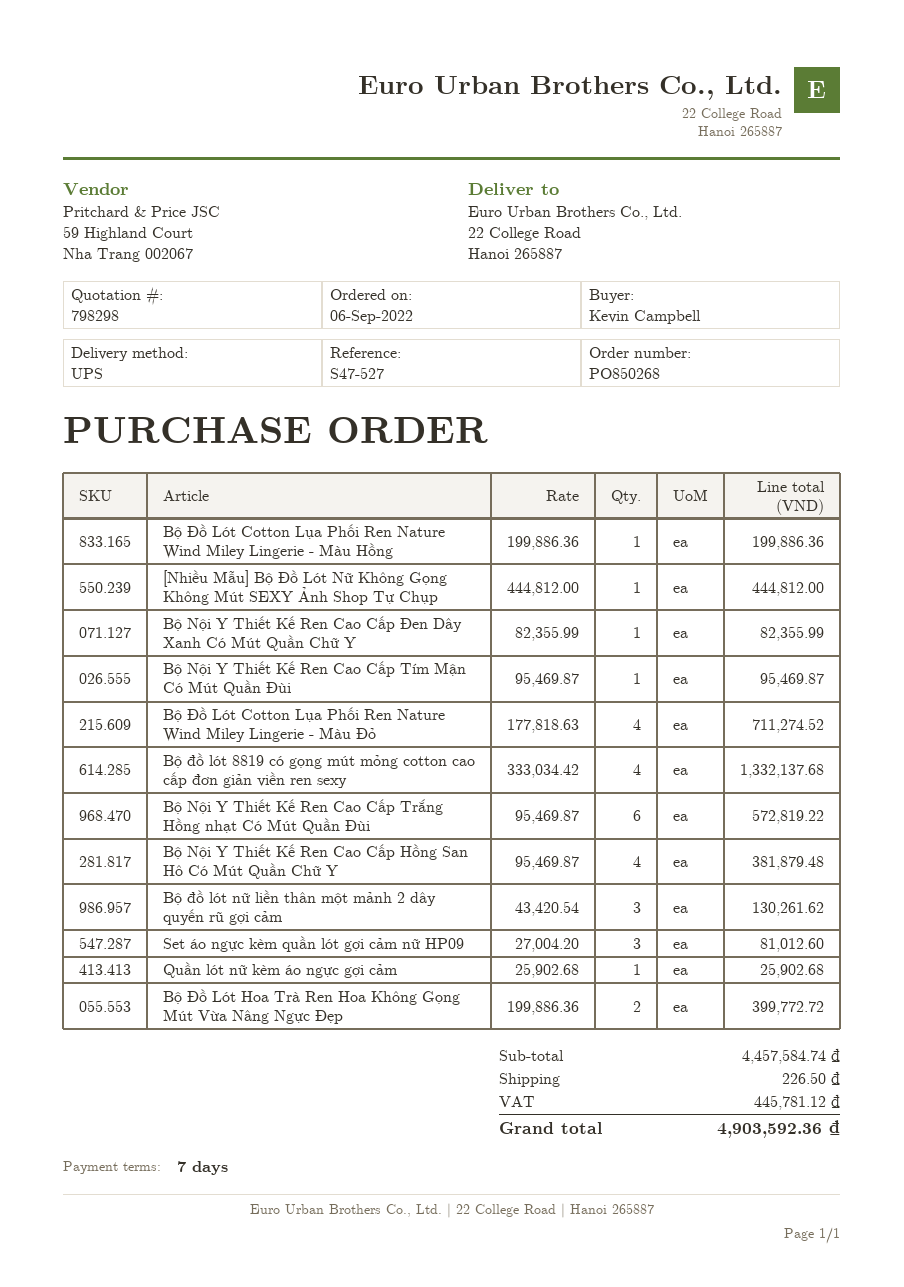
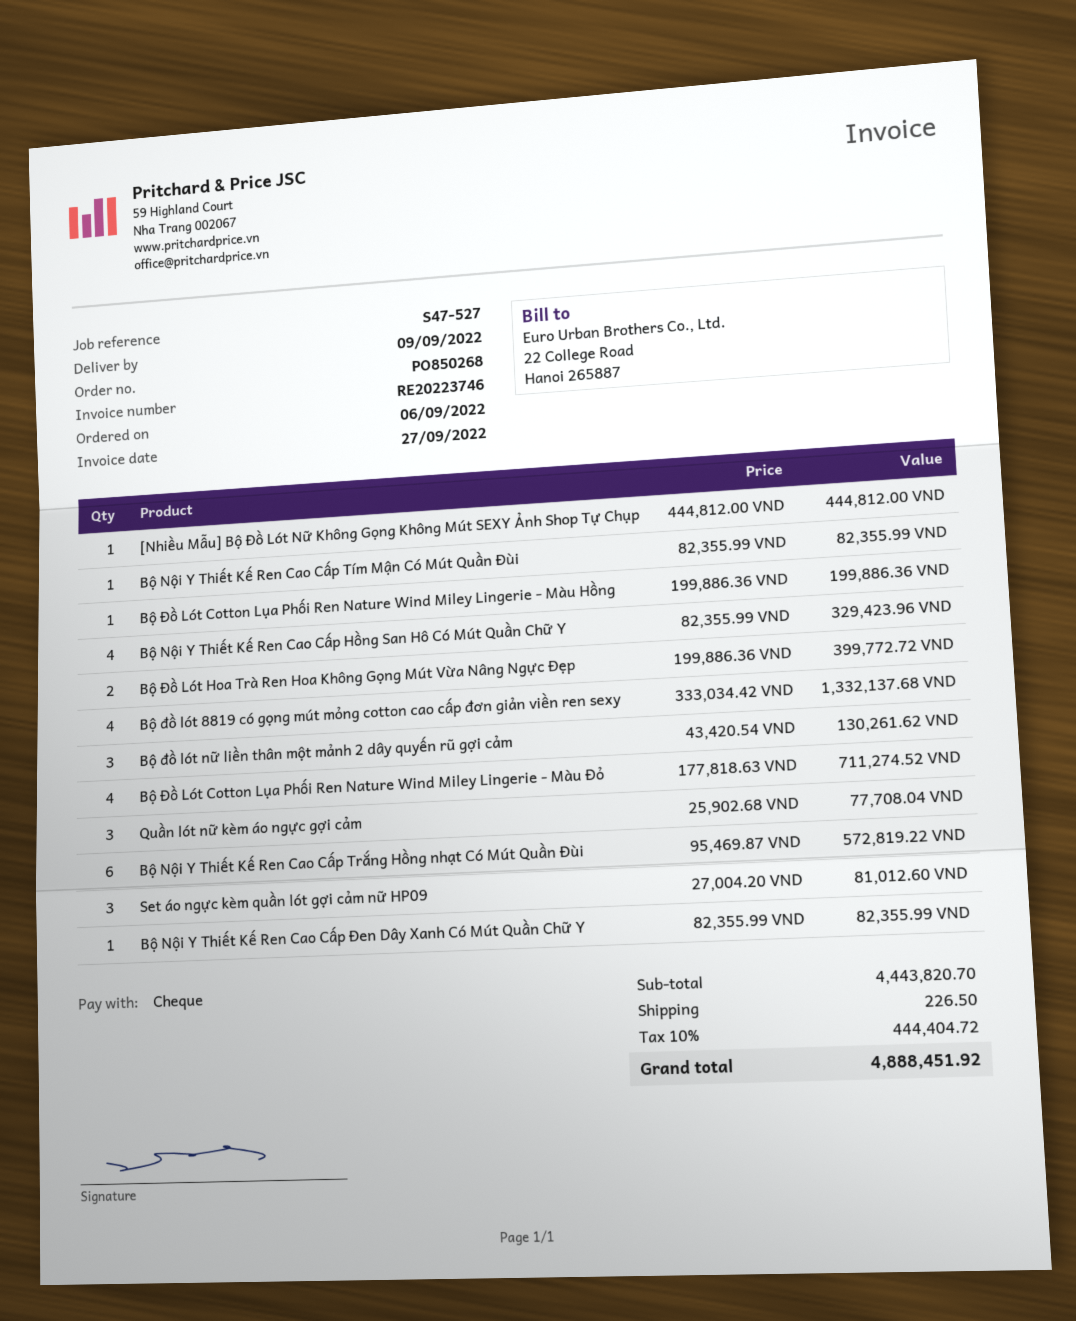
Bộ Nội Y Thiết Kế Ren Cao Cấp Tím Mận Có Mút Quần Đùi: 1 x 95469.87 = 95469.87 -> 1 x 82355.99 = 82355.99
Bộ Nội Y Thiết Kế Ren Cao Cấp Hồng San Hô Có Mút Quần Chữ Y: 4 x 95469.87 = 381879.48 -> 4 x 82355.99 = 329423.96
Quần lót nữ kèm áo ngực gợi cảm: 1 x 25902.68 = 25902.68 -> 3 x 25902.68 = 77708.04
subtotal: 4457584.74 -> 4443820.70
tax: 445781.12 -> 444404.72
total: 4903592.36 -> 4888451.92

